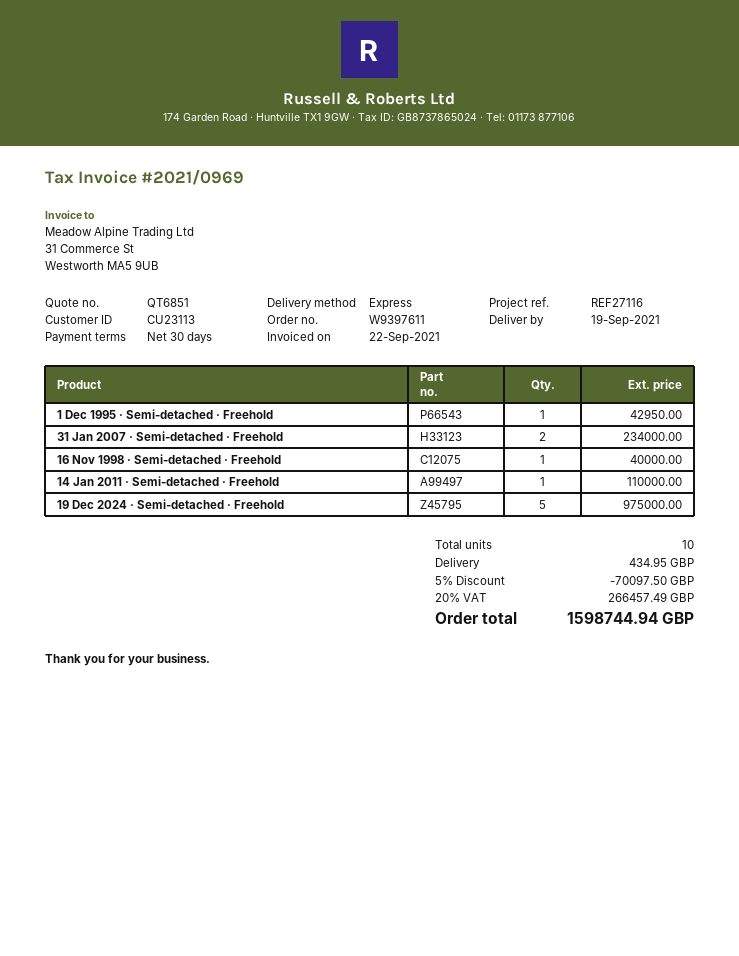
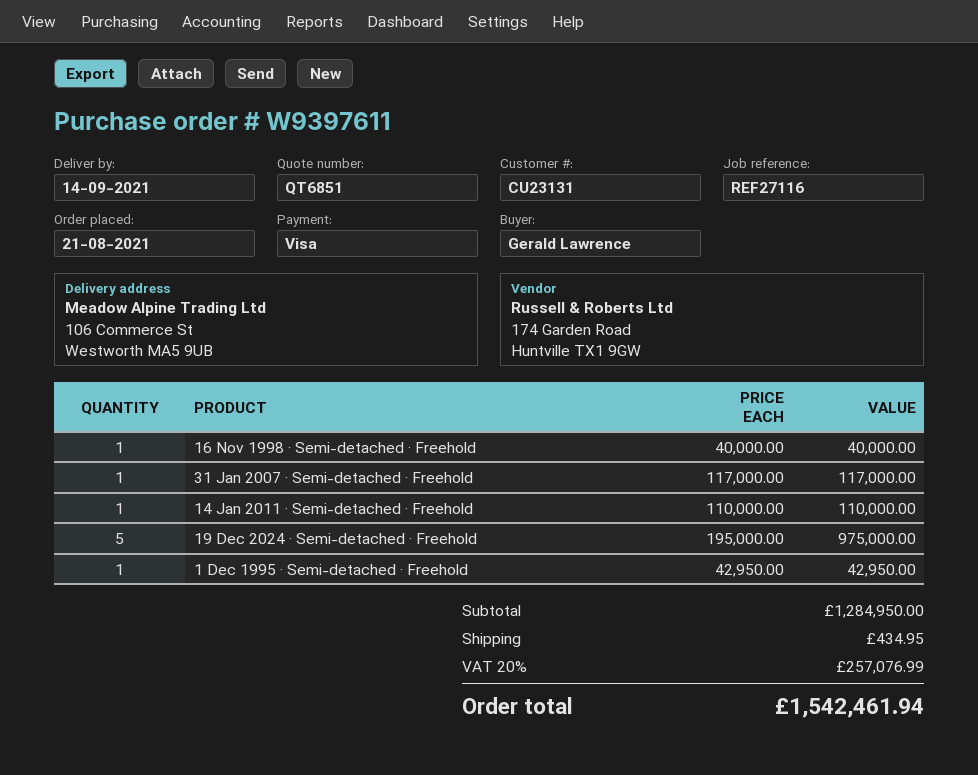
delivery date: 2021-09-19 -> 2021-09-14
customer number: CU23113 -> CU23131
31 Jan 2007 · Semi-detached · Freehold: 2 for 234000.00 -> 1 for 117000.00
discount: 5% = 70097.50 -> none
tax: 20% = 266457.49 -> 20% = 257076.99
total: 1598744.94 -> 1542461.94

